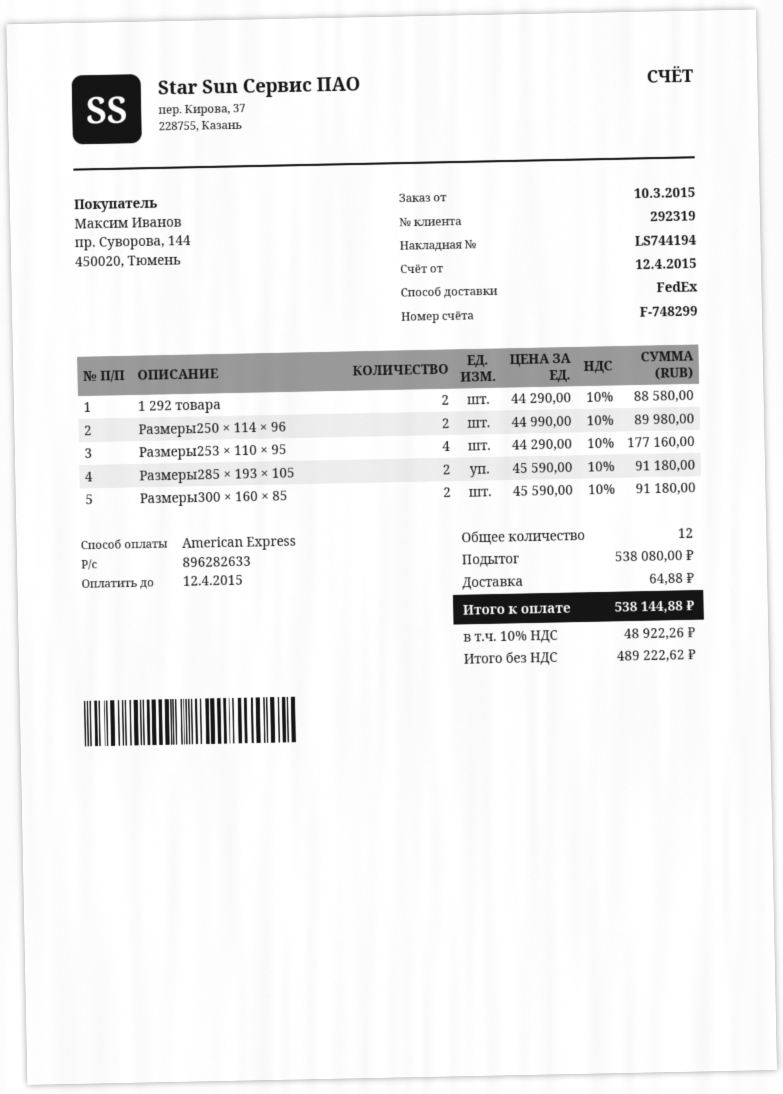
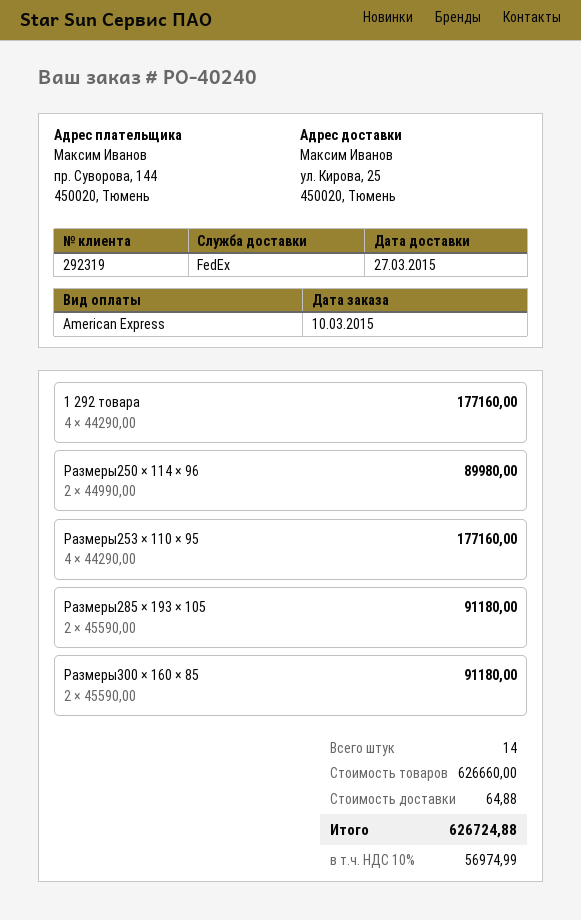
1 292 товара: 2 x 44290.00 = 88580.00 -> 4 x 44290.00 = 177160.00
total quantity: 12 -> 14
subtotal: 538080.00 -> 626660.00
tax: 10% = 48922.26 -> 10% = 56974.99
total: 538144.88 -> 626724.88

